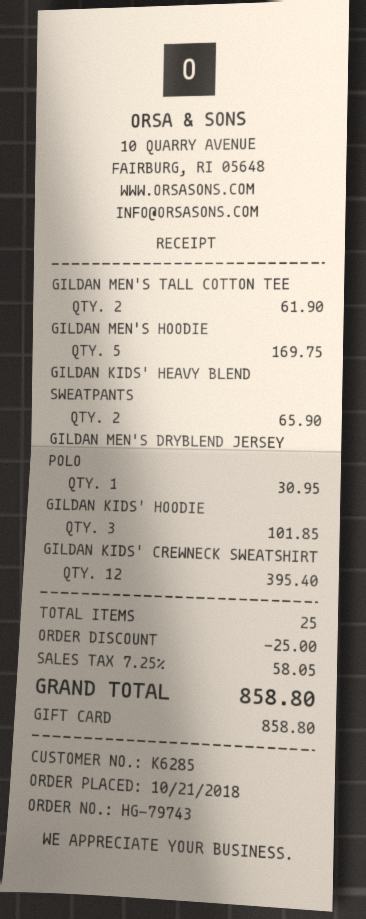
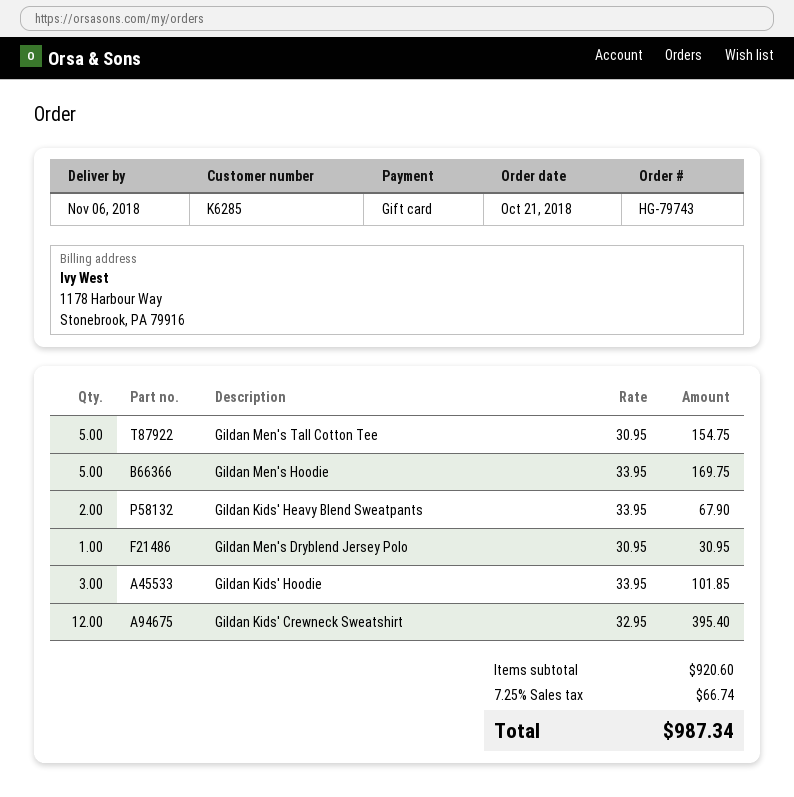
GILDAN MEN'S TALL COTTON TEE: 2 for 61.90 -> 5 for 154.75
GILDAN KIDS' HEAVY BLEND SWEATPANTS: 2 for 65.90 -> 2 for 67.90
discount: 25.00 -> none
tax: 7.25% = 58.05 -> 7.25% = 66.74
total: 858.80 -> 987.34

